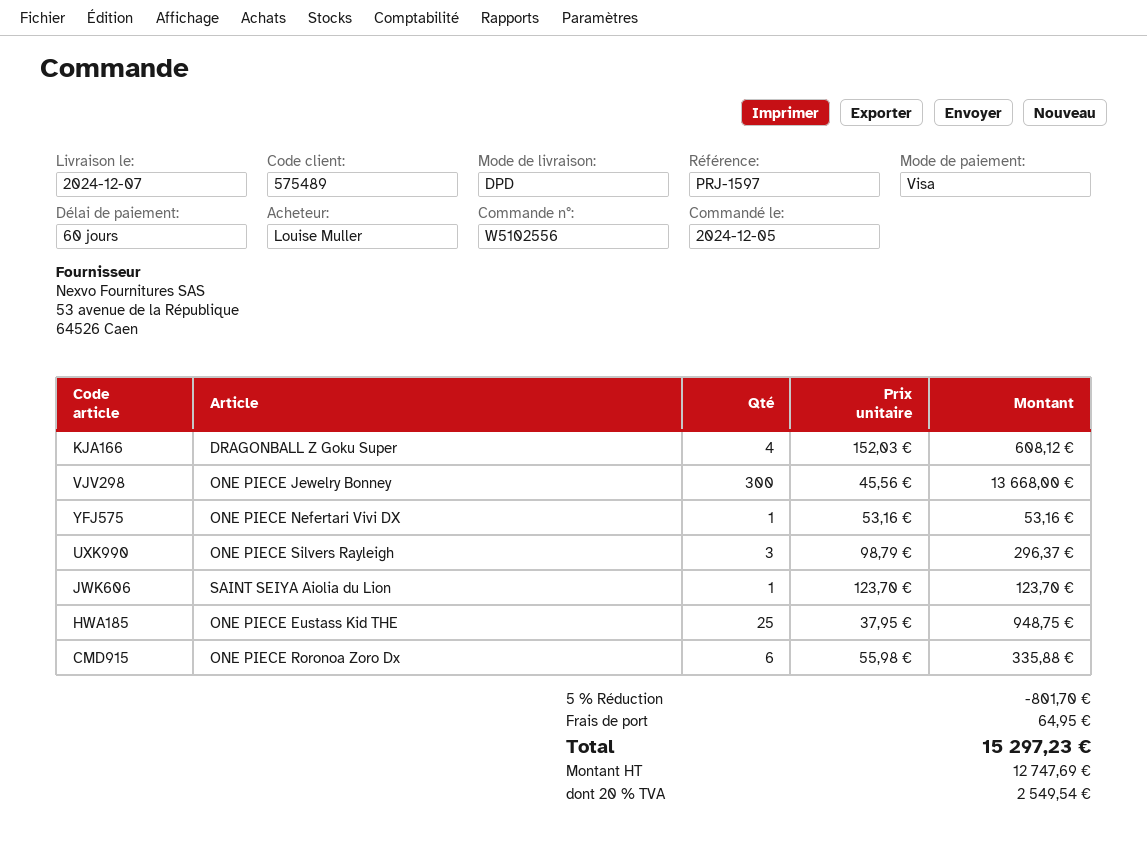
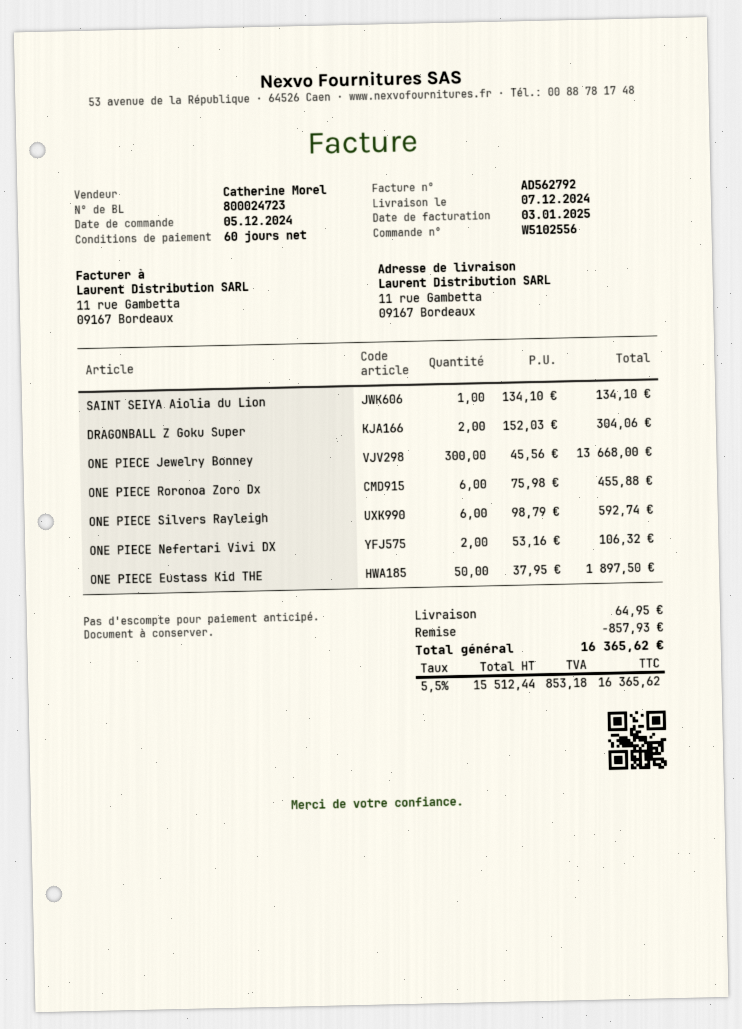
DRAGONBALL Z Goku Super: 4 x 152.03 = 608.12 -> 2 x 152.03 = 304.06
ONE PIECE Nefertari Vivi DX: 1 x 53.16 = 53.16 -> 2 x 53.16 = 106.32
ONE PIECE Silvers Rayleigh: 3 x 98.79 = 296.37 -> 6 x 98.79 = 592.74
SAINT SEIYA Aiolia du Lion: 1 x 123.70 = 123.70 -> 1 x 134.10 = 134.10
ONE PIECE Eustass Kid THE: 25 x 37.95 = 948.75 -> 50 x 37.95 = 1897.50
ONE PIECE Roronoa Zoro Dx: 6 x 55.98 = 335.88 -> 6 x 75.98 = 455.88
discount: 801.70 -> 857.93
net: 12747.69 -> 15512.44
tax: 20% = 2549.54 -> 5.5% = 853.18
total: 15297.23 -> 16365.62

